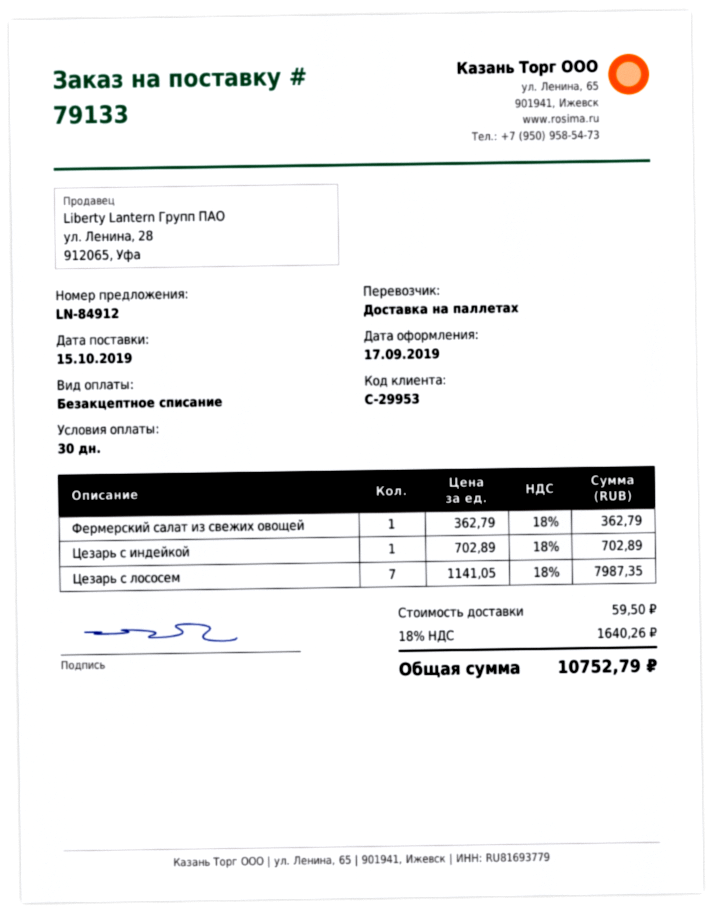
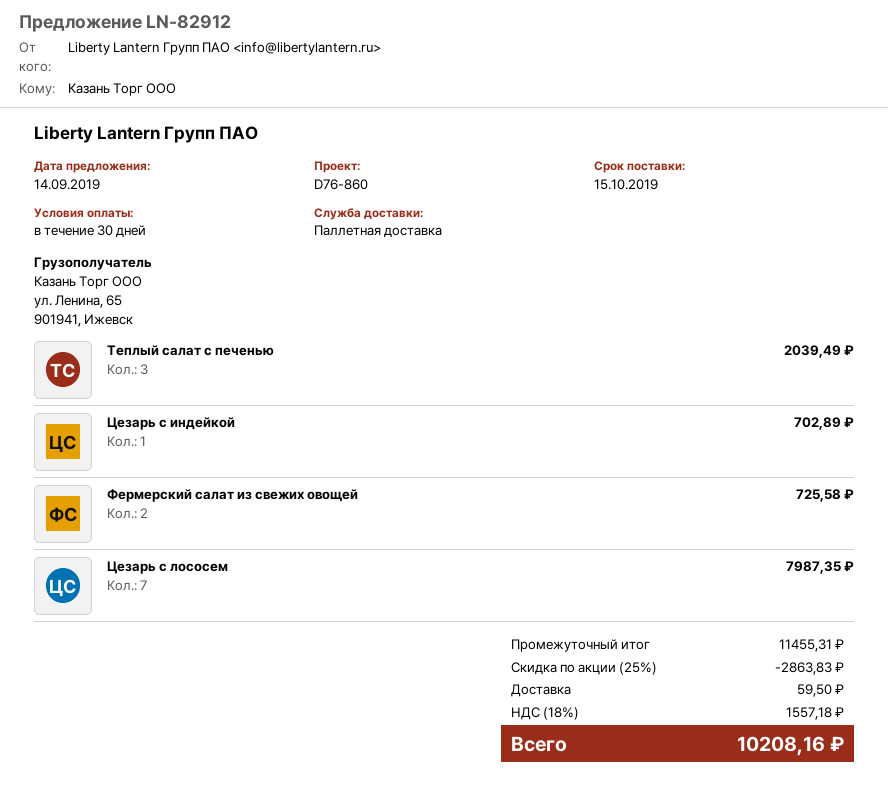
quote number: LN-84912 -> LN-82912
Фермерский салат из свежих овощей: 1 for 362.79 -> 2 for 725.58
Теплый салат с печенью: none -> 3 for 2039.49
discount: none -> 25% = 2863.83
tax: 18% = 1640.26 -> 18% = 1557.18
total: 10752.79 -> 10208.16

